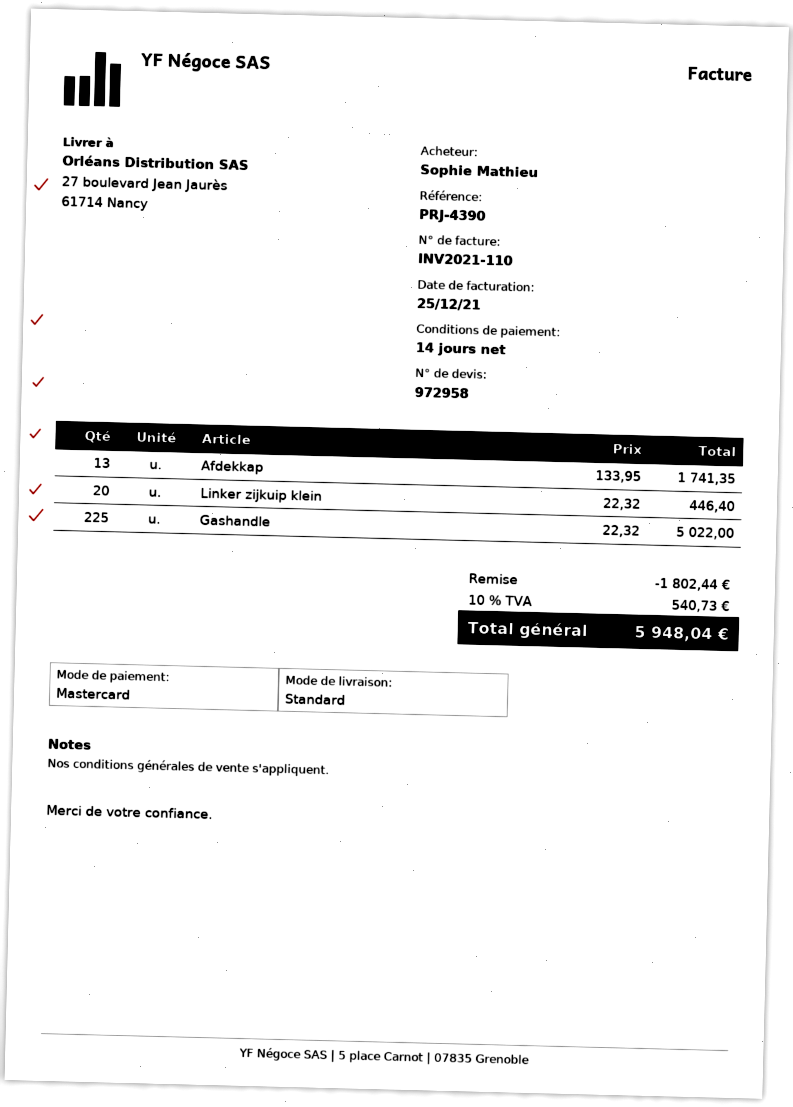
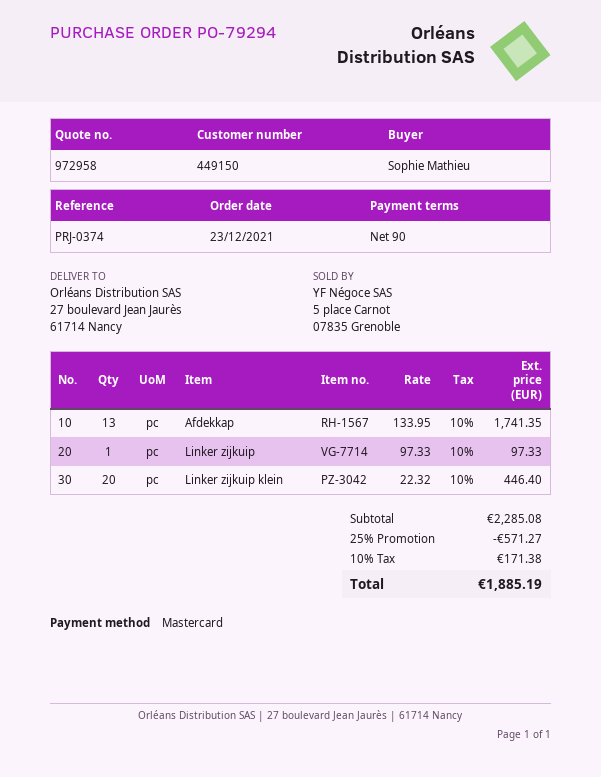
payment terms: 14 days -> 90 days
reference: PRJ-4390 -> PRJ-0374
Gashandle: 225 x 22.32 = 5022.00 -> none
Linker zijkuip: none -> 1 x 97.33 = 97.33
discount: 1802.44 -> 571.27
tax: 10% = 540.73 -> 10% = 171.38
total: 5948.04 -> 1885.19

